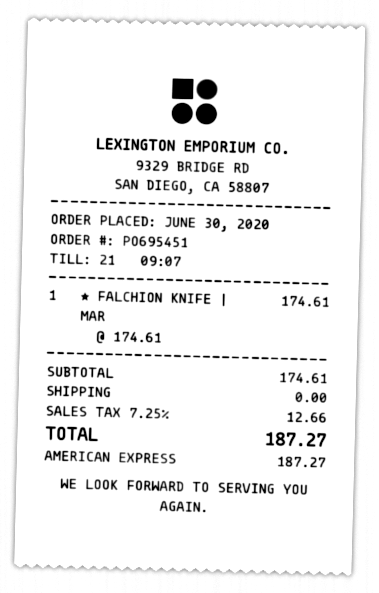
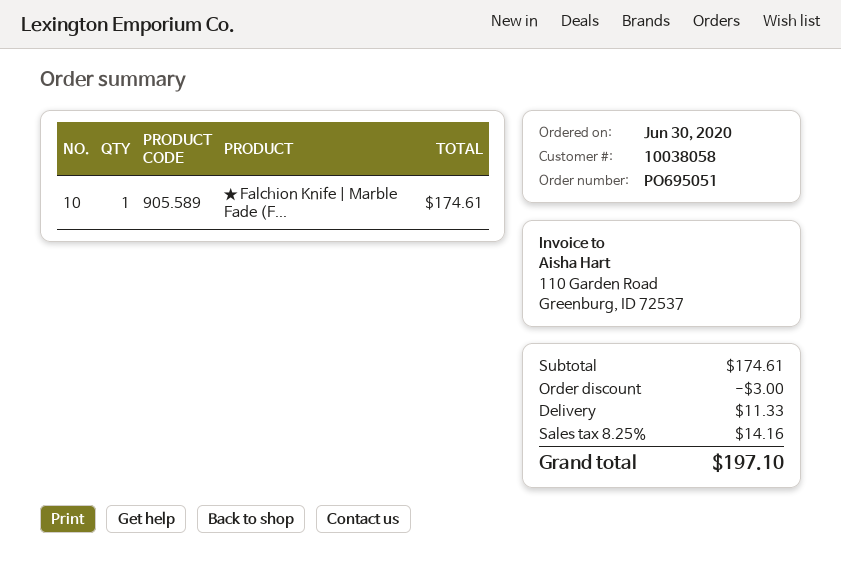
order number: PO695451 -> PO695051
discount: none -> 3.00
shipping: 0.00 -> 11.33
tax: 7.25% = 12.66 -> 8.25% = 14.16
total: 187.27 -> 197.10

